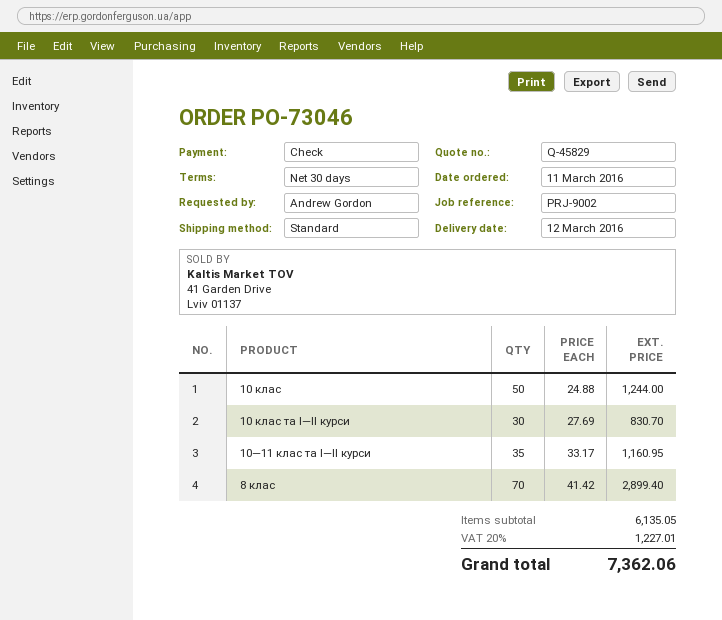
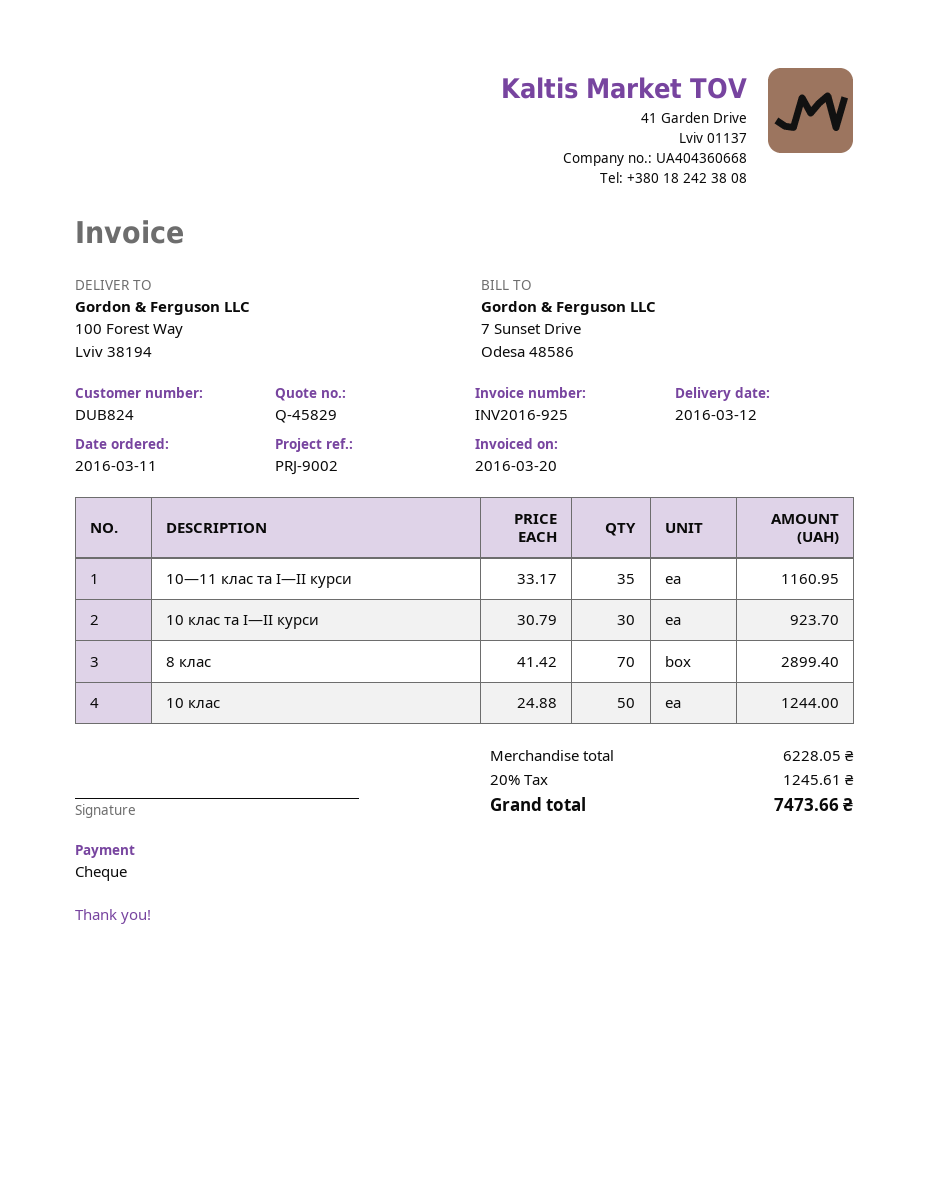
10 клас та I—II курси: 30 x 27.69 = 830.70 -> 30 x 30.79 = 923.70
subtotal: 6135.05 -> 6228.05
tax: 20% = 1227.01 -> 20% = 1245.61
total: 7362.06 -> 7473.66

